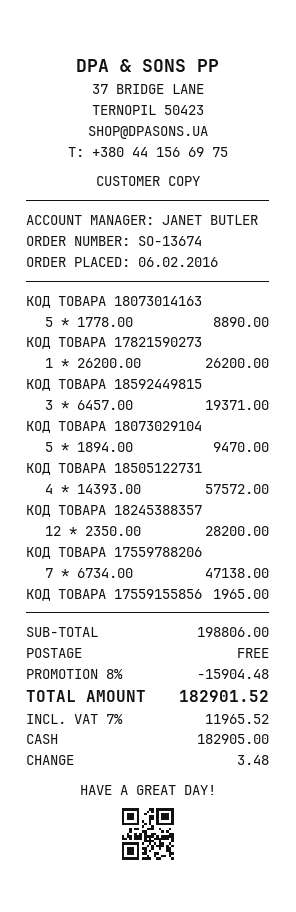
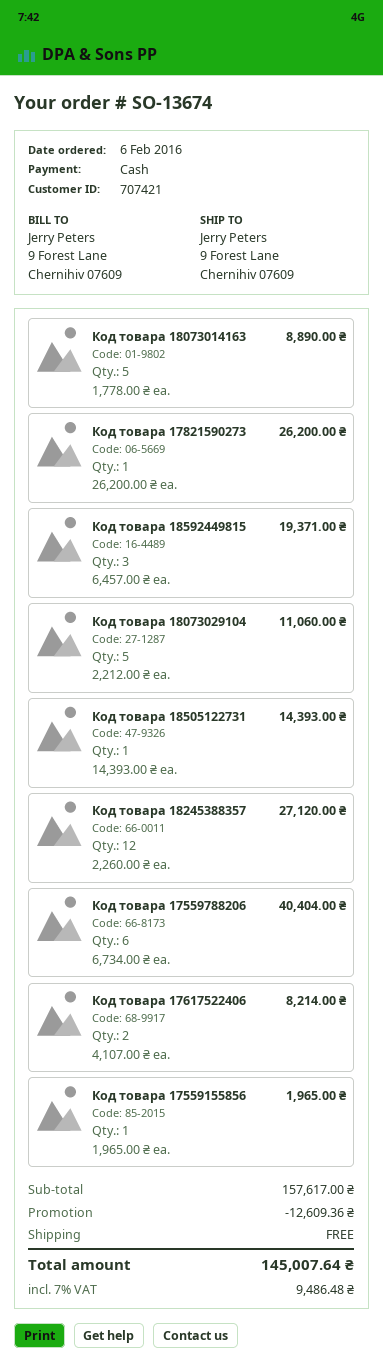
КОД ТОВАРА 18073029104: 5 x 1894.00 = 9470.00 -> 5 x 2212.00 = 11060.00
КОД ТОВАРА 18505122731: 4 x 14393.00 = 57572.00 -> 1 x 14393.00 = 14393.00
КОД ТОВАРА 18245388357: 12 x 2350.00 = 28200.00 -> 12 x 2260.00 = 27120.00
КОД ТОВАРА 17559788206: 7 x 6734.00 = 47138.00 -> 6 x 6734.00 = 40404.00
Код товара 17617522406: none -> 2 x 4107.00 = 8214.00
subtotal: 198806.00 -> 157617.00
discount: 15904.48 -> 12609.36
tax: 7% = 11965.52 -> 7% = 9486.48
total: 182901.52 -> 145007.64

